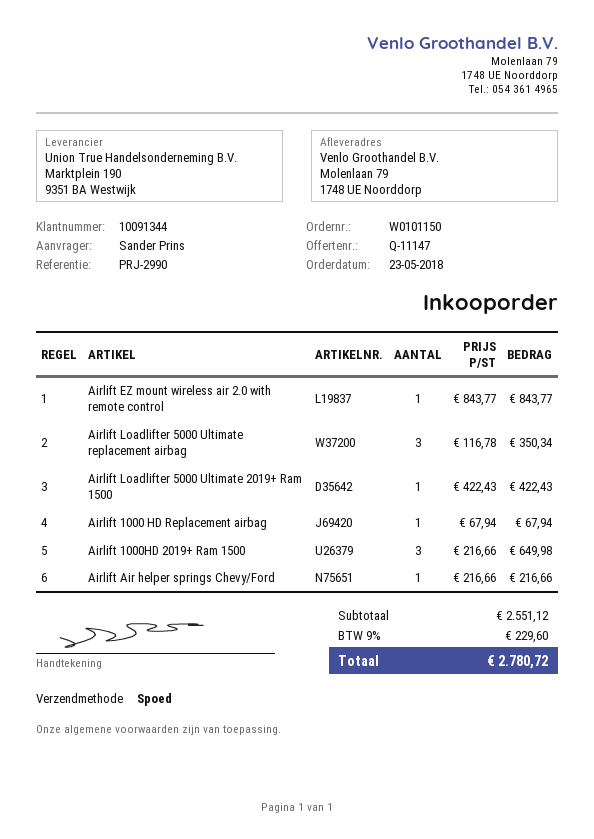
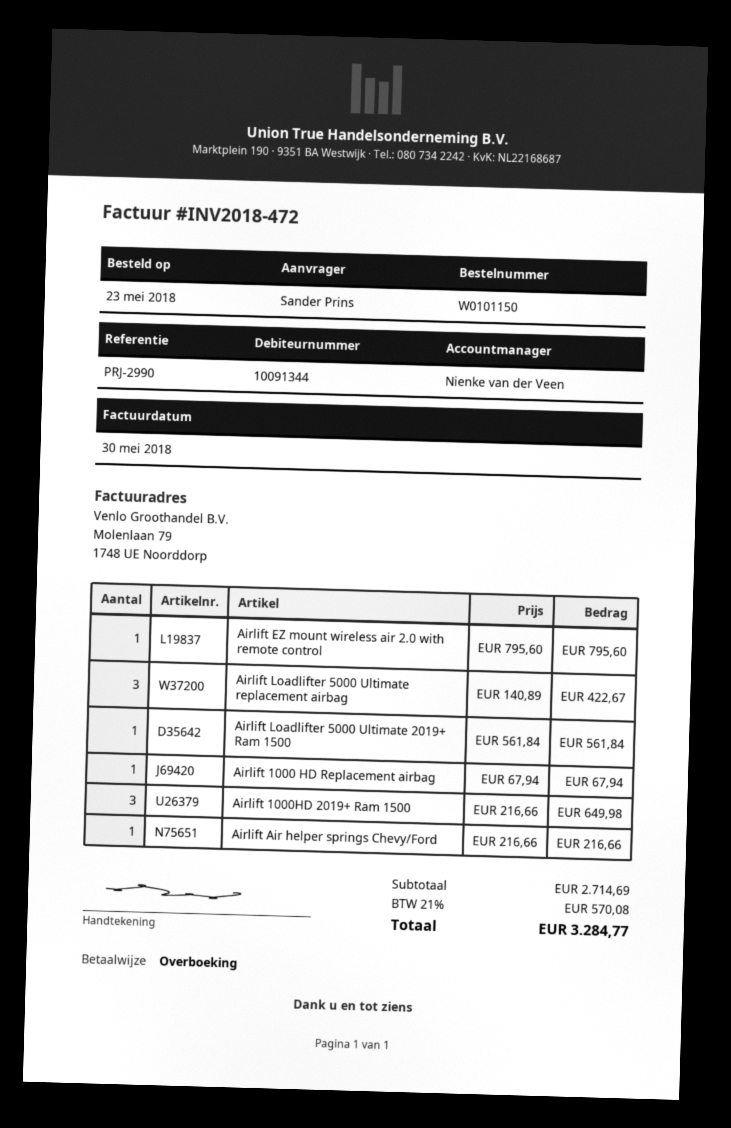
Airlift EZ mount wireless air 2.0 with remote control: 1 x 843.77 = 843.77 -> 1 x 795.60 = 795.60
Airlift Loadlifter 5000 Ultimate replacement airbag: 3 x 116.78 = 350.34 -> 3 x 140.89 = 422.67
Airlift Loadlifter 5000 Ultimate 2019+ Ram 1500: 1 x 422.43 = 422.43 -> 1 x 561.84 = 561.84
subtotal: 2551.12 -> 2714.69
tax: 9% = 229.60 -> 21% = 570.08
total: 2780.72 -> 3284.77

